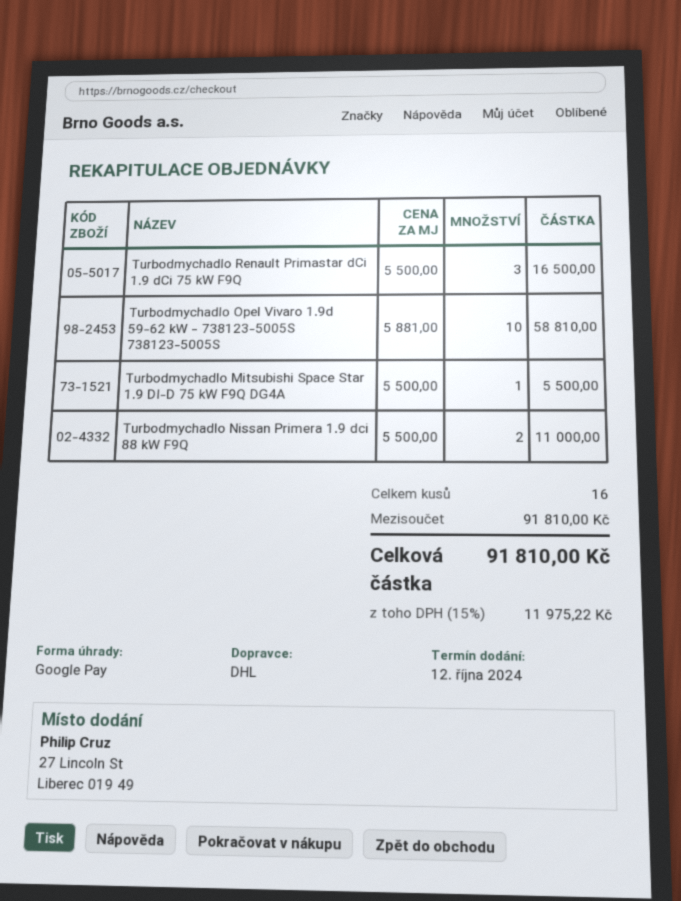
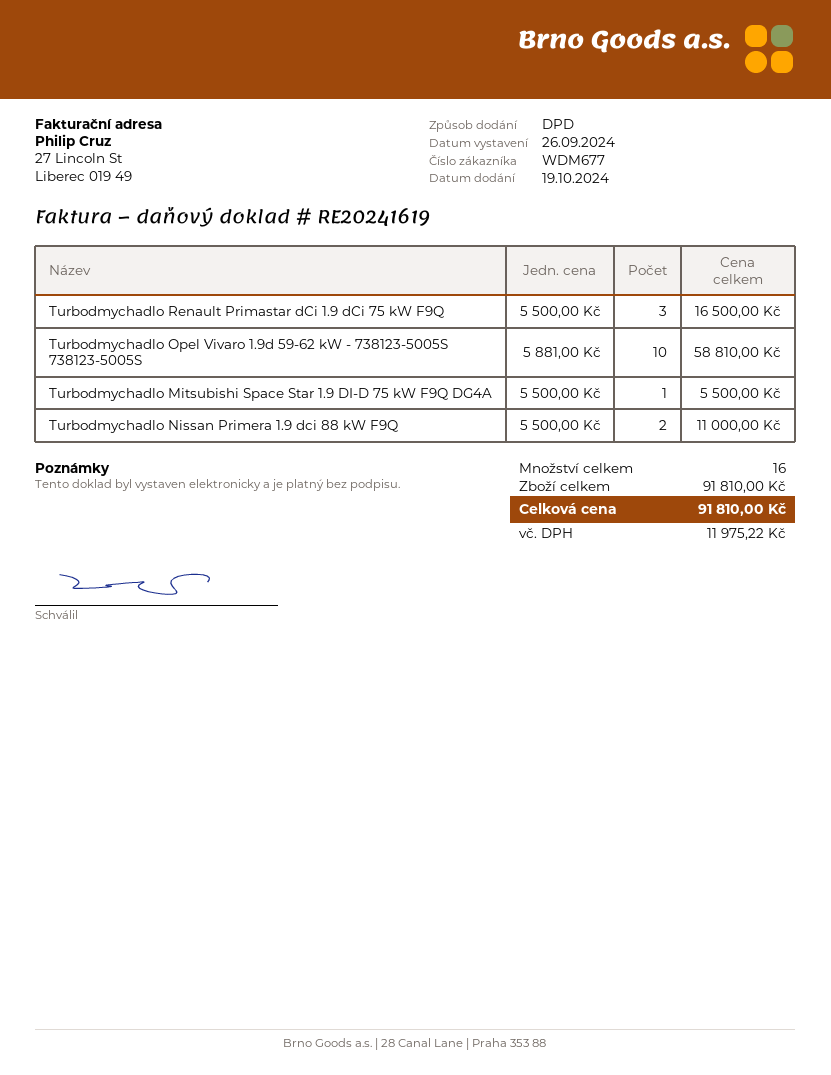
delivery date: 2024-10-12 -> 2024-10-19
shipping method: DHL -> DPD

